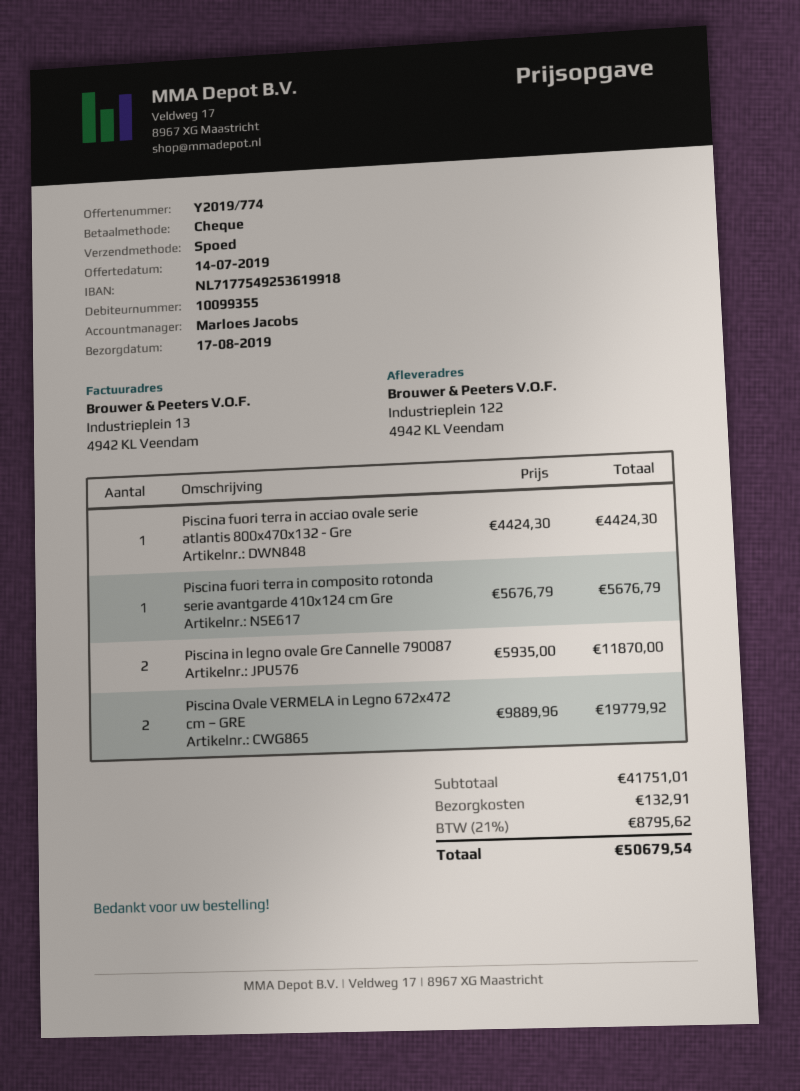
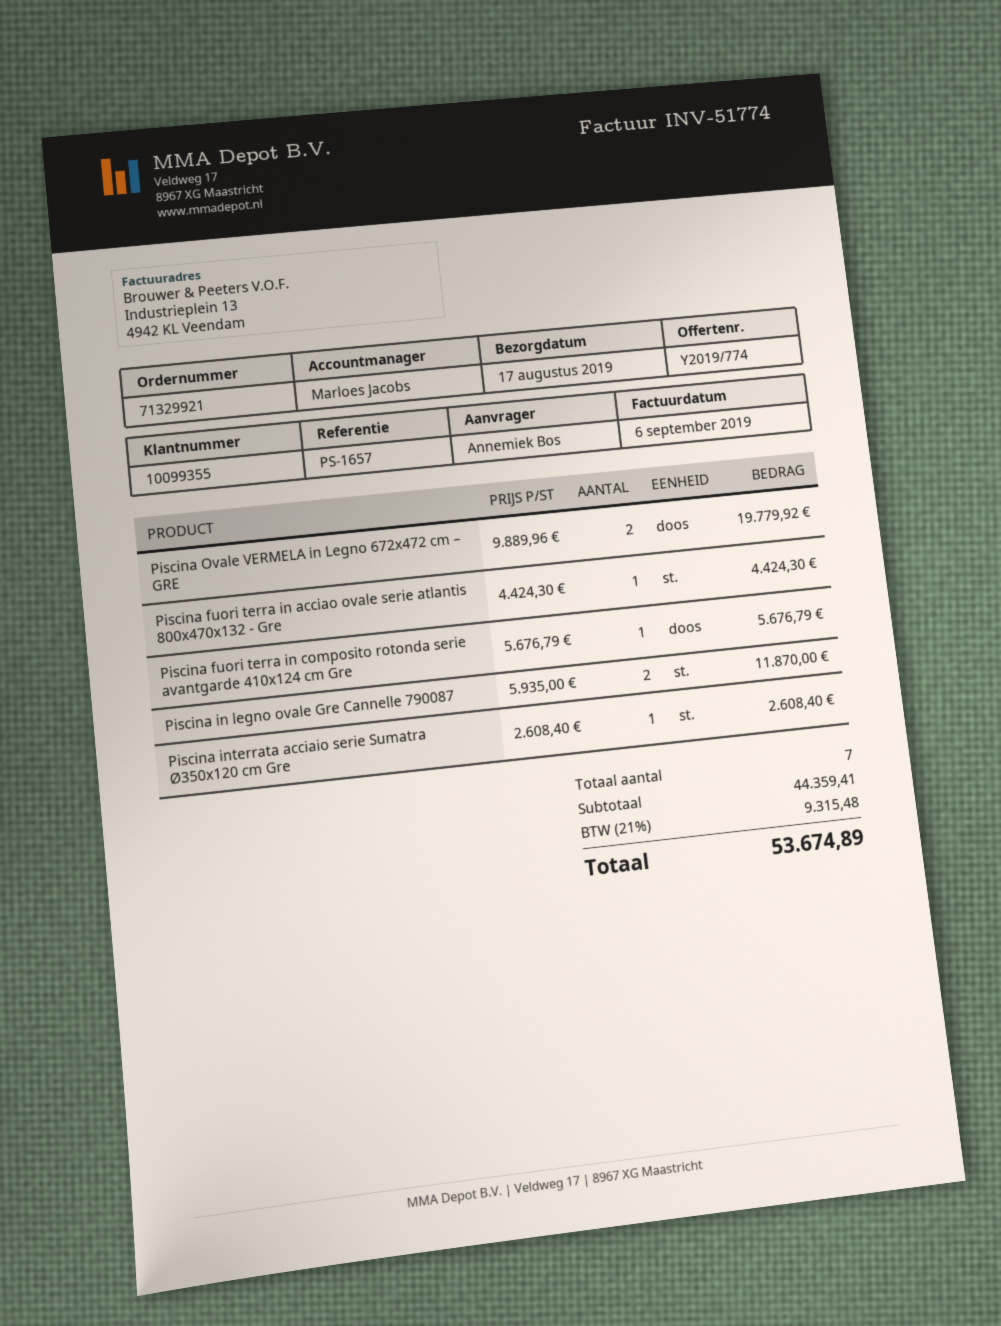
Piscina interrata acciaio serie Sumatra Ø350x120 cm Gre: none -> 1 x 2608.40 = 2608.40
subtotal: 41751.01 -> 44359.41
shipping: 132.91 -> none
tax: 21% = 8795.62 -> 21% = 9315.48
total: 50679.54 -> 53674.89

